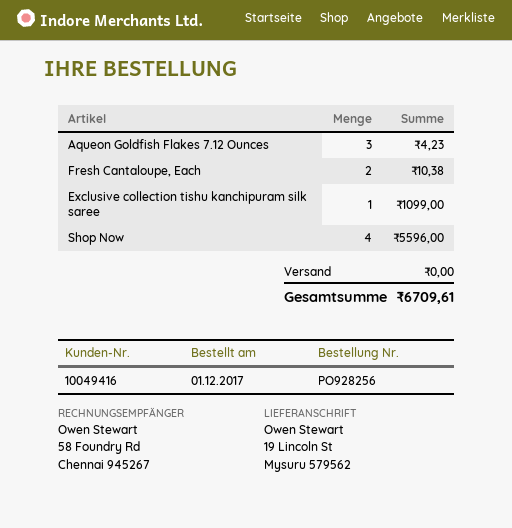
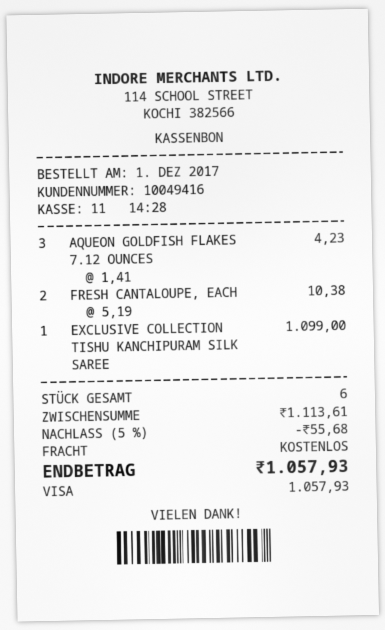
Shop Now: 4 for 5596.00 -> none
discount: none -> 5% = 55.68
total: 6709.61 -> 1057.93

